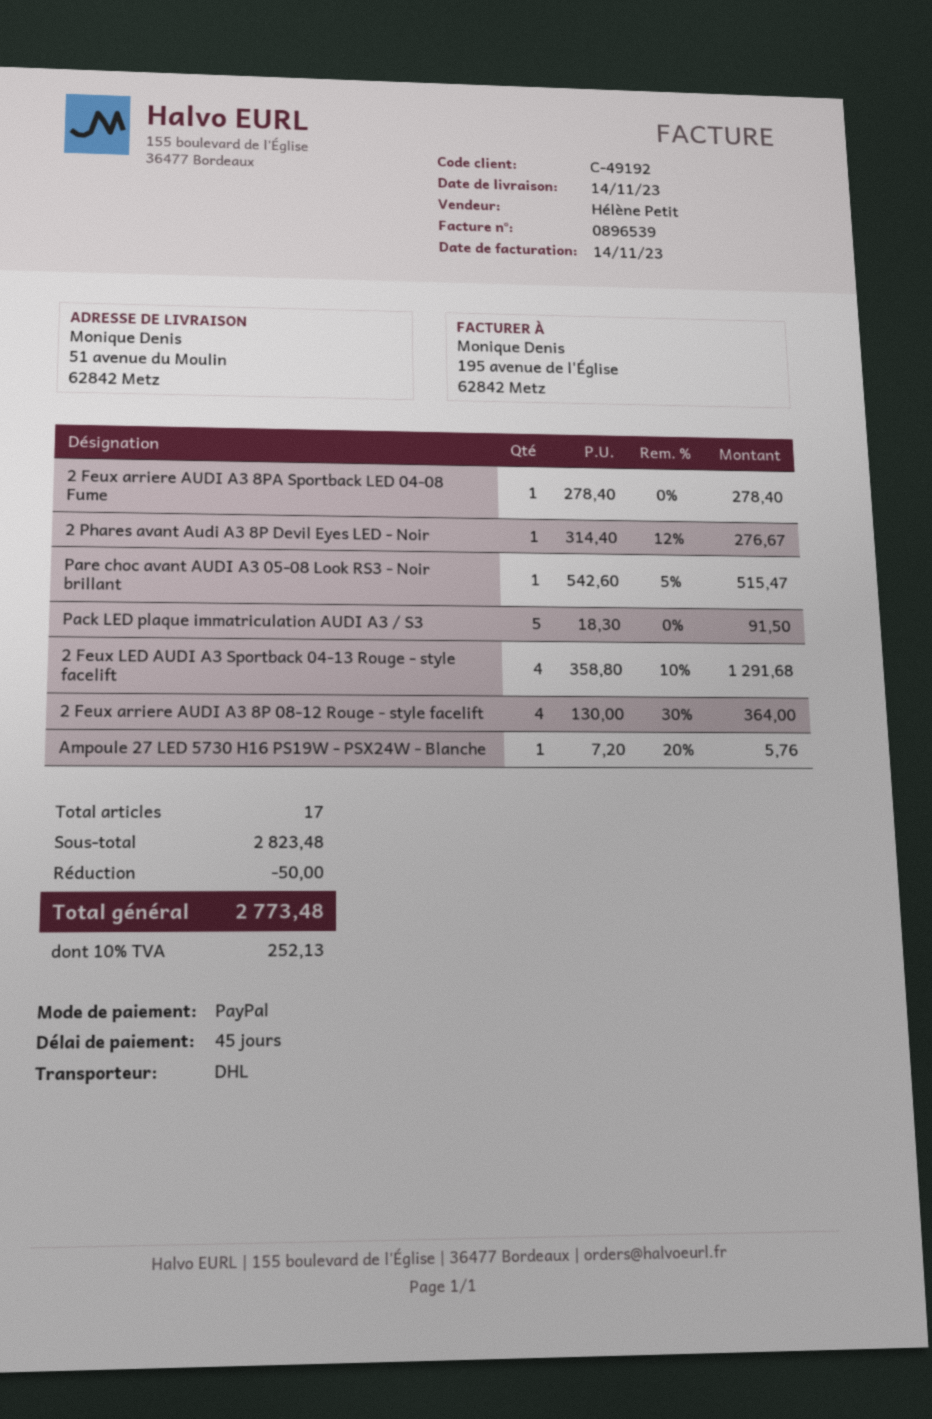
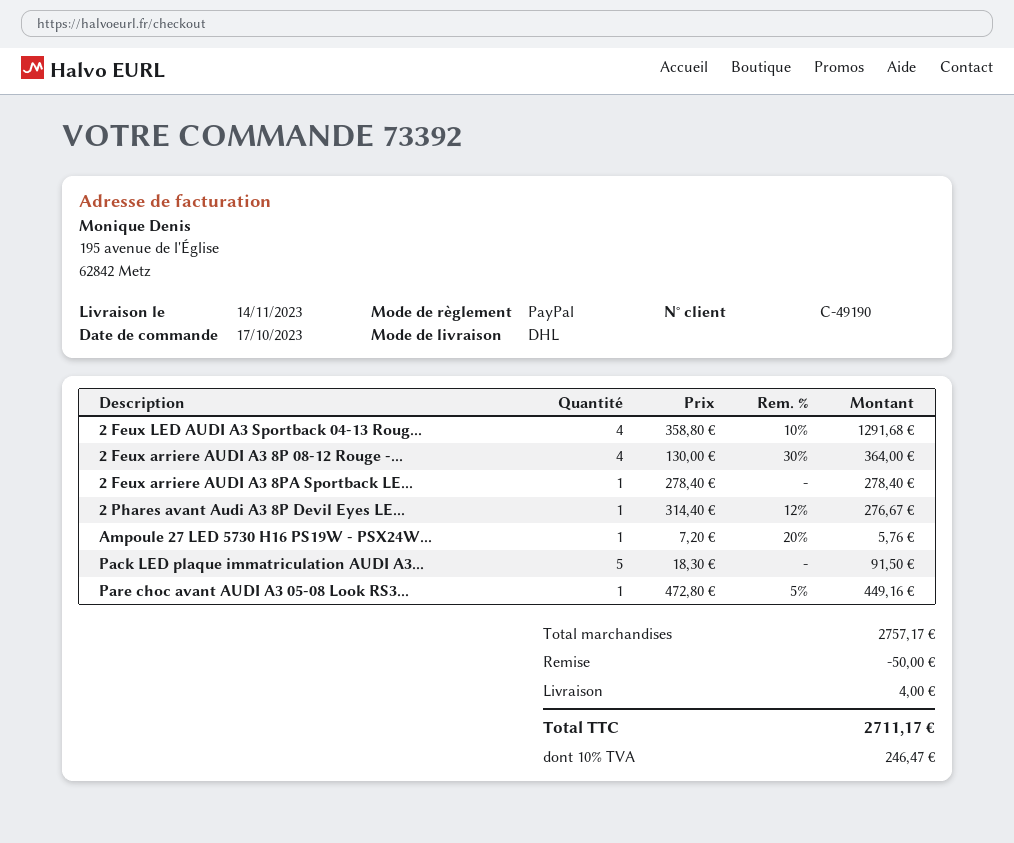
customer number: C-49192 -> C-49190
Pare choc avant AUDI A3 05-08 Look RS3 - Noir brillant: 1 x 542.60 - 5% = 515.47 -> 1 x 472.80 - 5% = 449.16
subtotal: 2823.48 -> 2757.17
shipping: none -> 4.00
tax: 10% = 252.13 -> 10% = 246.47
total: 2773.48 -> 2711.17

